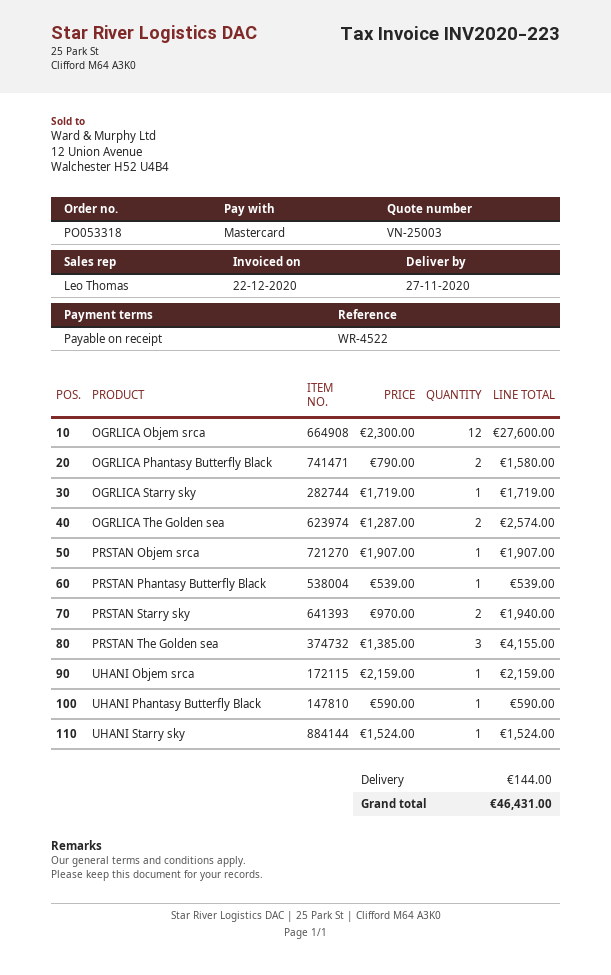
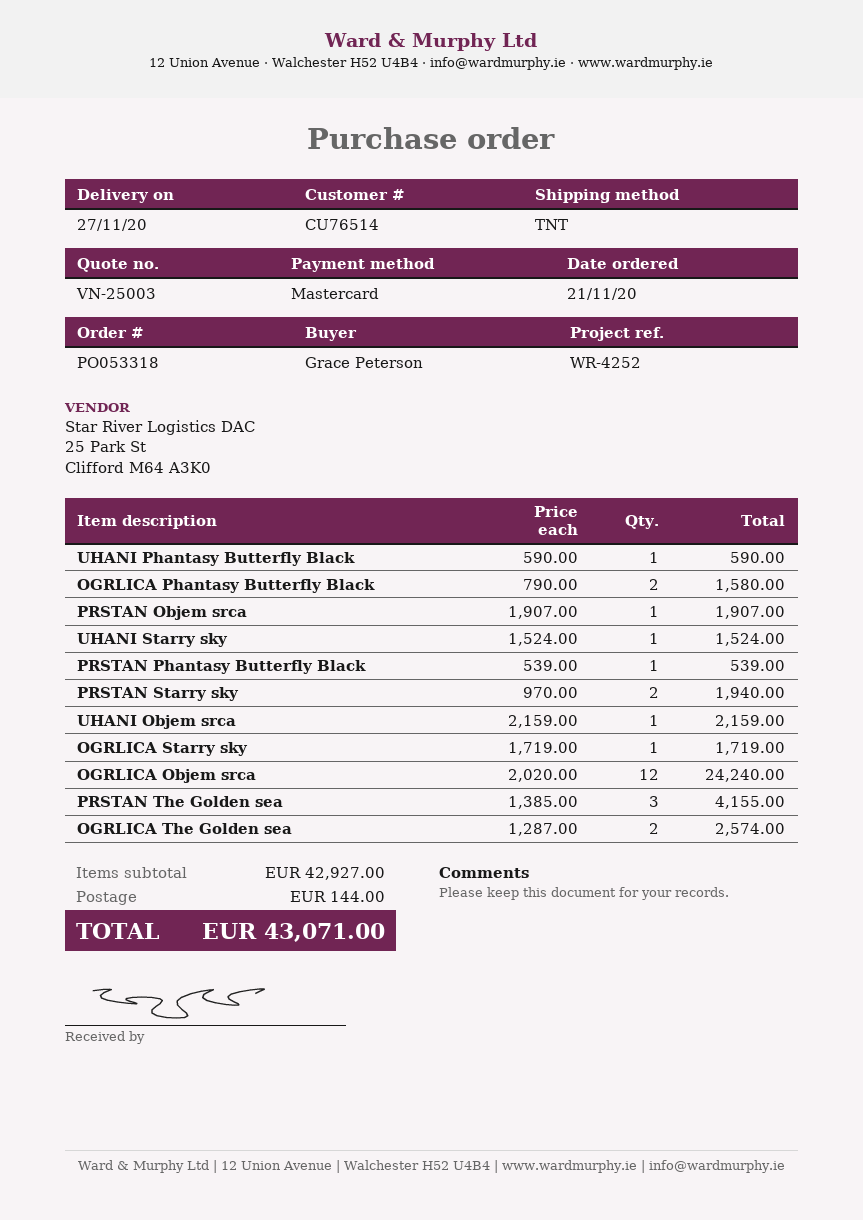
reference: WR-4522 -> WR-4252
OGRLICA Objem srca: 12 x 2300.00 = 27600.00 -> 12 x 2020.00 = 24240.00
total: 46431.00 -> 43071.00

